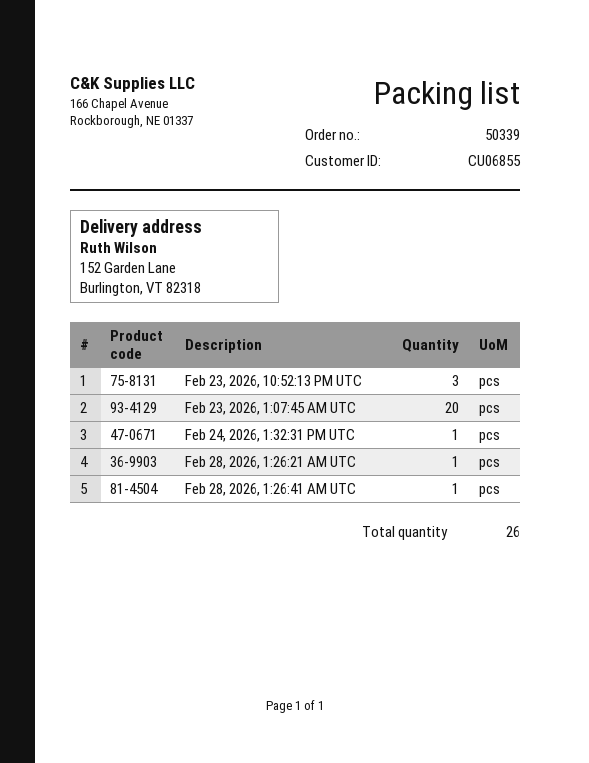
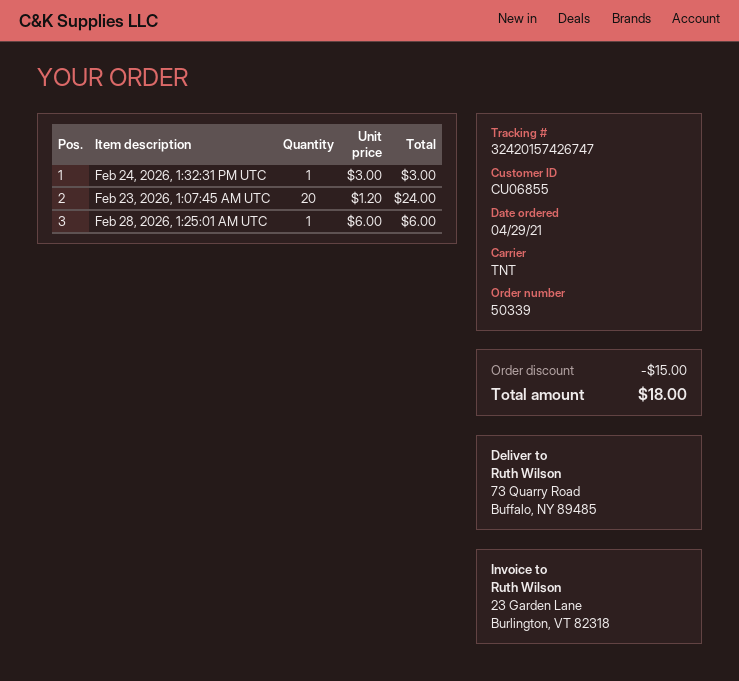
ship to: 152 Garden Lane, Burlington, VT 82318 -> 73 Quarry Road, Buffalo, NY 89485
Feb 23, 2026, 10:52:13 PM UTC: 3 -> none
Feb 28, 2026, 1:26:21 AM UTC: 1 -> none
Feb 28, 2026, 1:26:41 AM UTC: 1 -> none
Feb 28, 2026, 1:25:01 AM UTC: none -> 1

